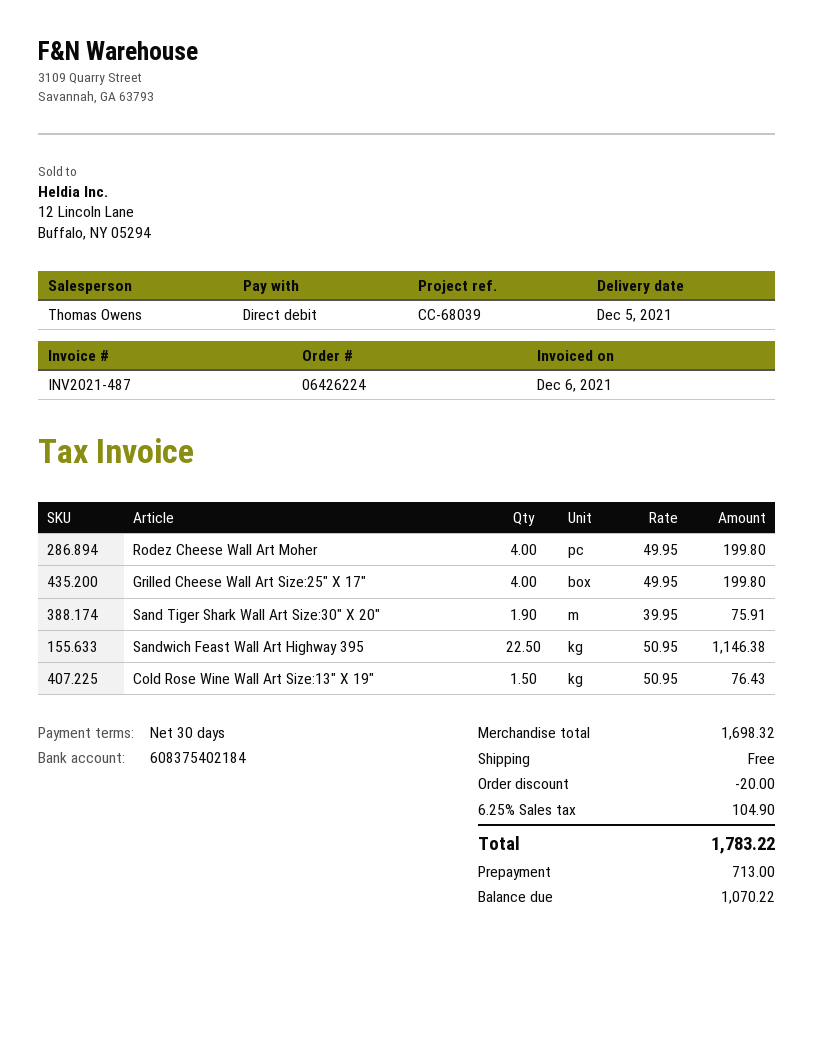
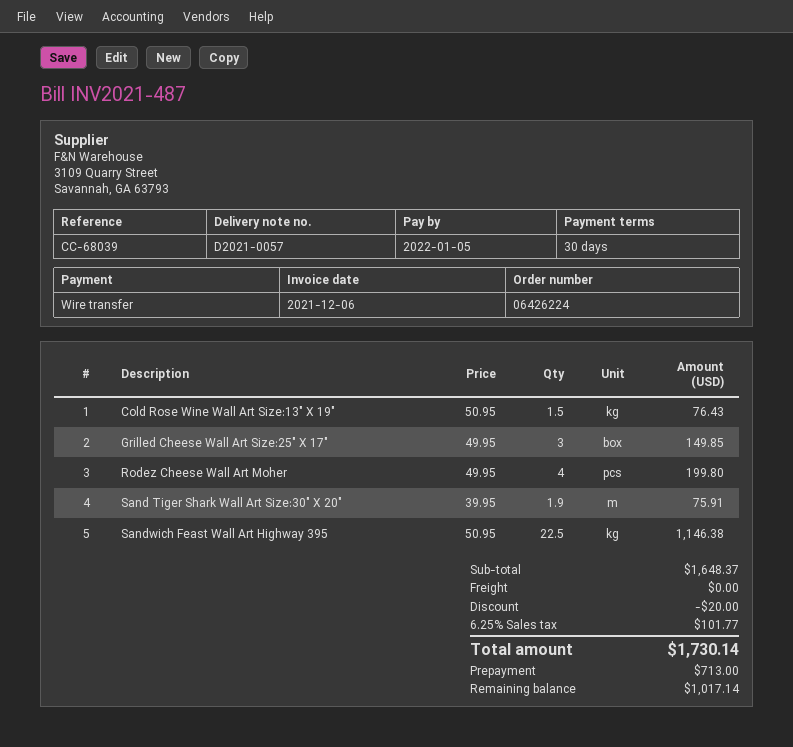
payment method: direct debit -> bank transfer
Grilled Cheese Wall Art Size:25" X 17": 4 x 49.95 = 199.80 -> 3 x 49.95 = 149.85
subtotal: 1698.32 -> 1648.37
tax: 6.25% = 104.90 -> 6.25% = 101.77
total: 1783.22 -> 1730.14
balance: 1070.22 -> 1017.14

